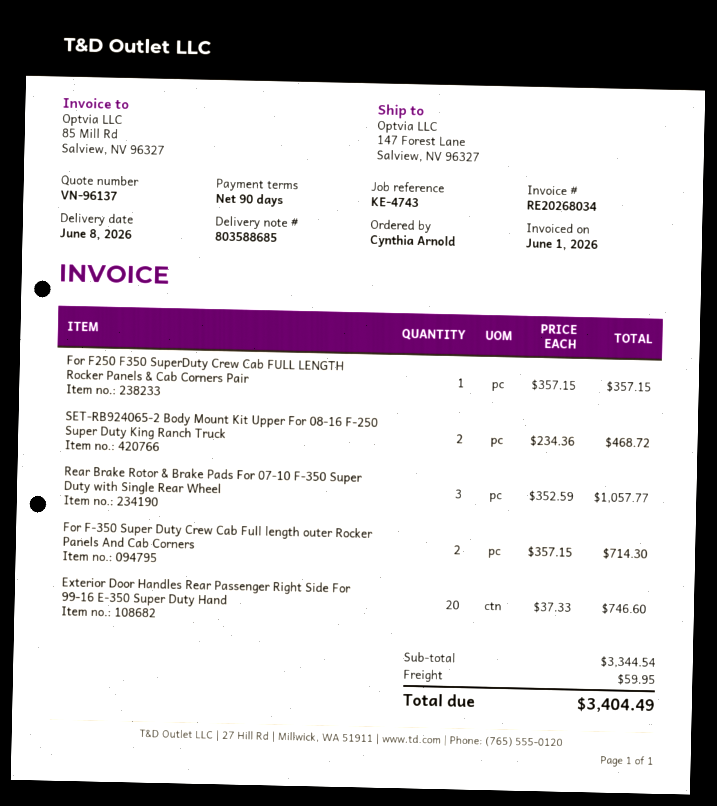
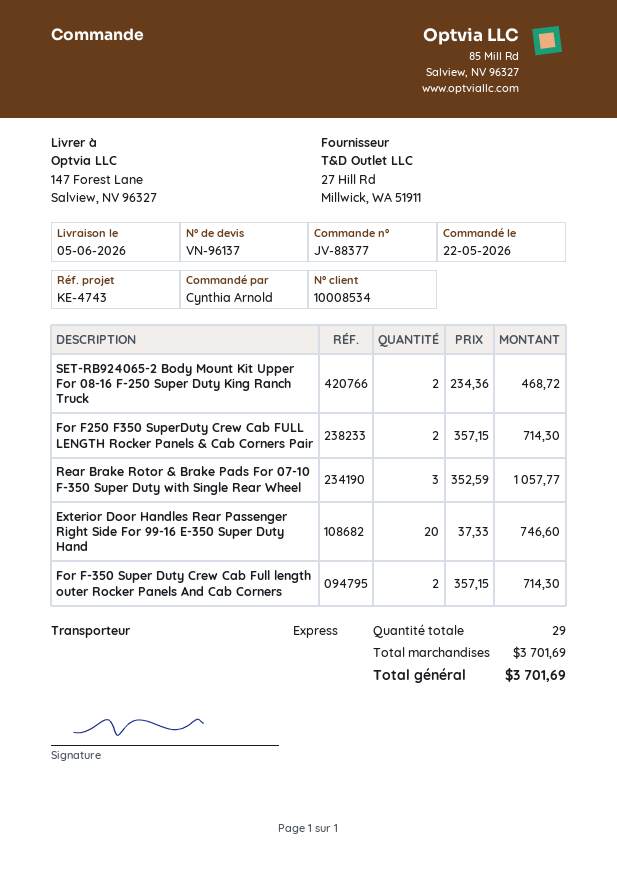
delivery date: 2026-06-08 -> 2026-06-05
For F250 F350 SuperDuty Crew Cab FULL LENGTH Rocker Panels & Cab Corners Pair: 1 x 357.15 = 357.15 -> 2 x 357.15 = 714.30
subtotal: 3344.54 -> 3701.69
shipping: 59.95 -> none
total: 3404.49 -> 3701.69

